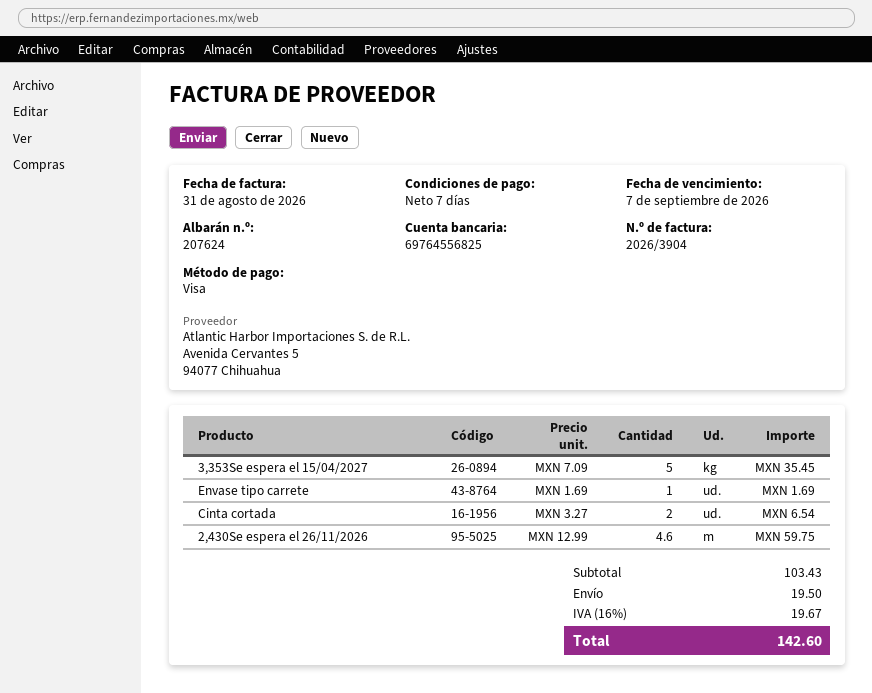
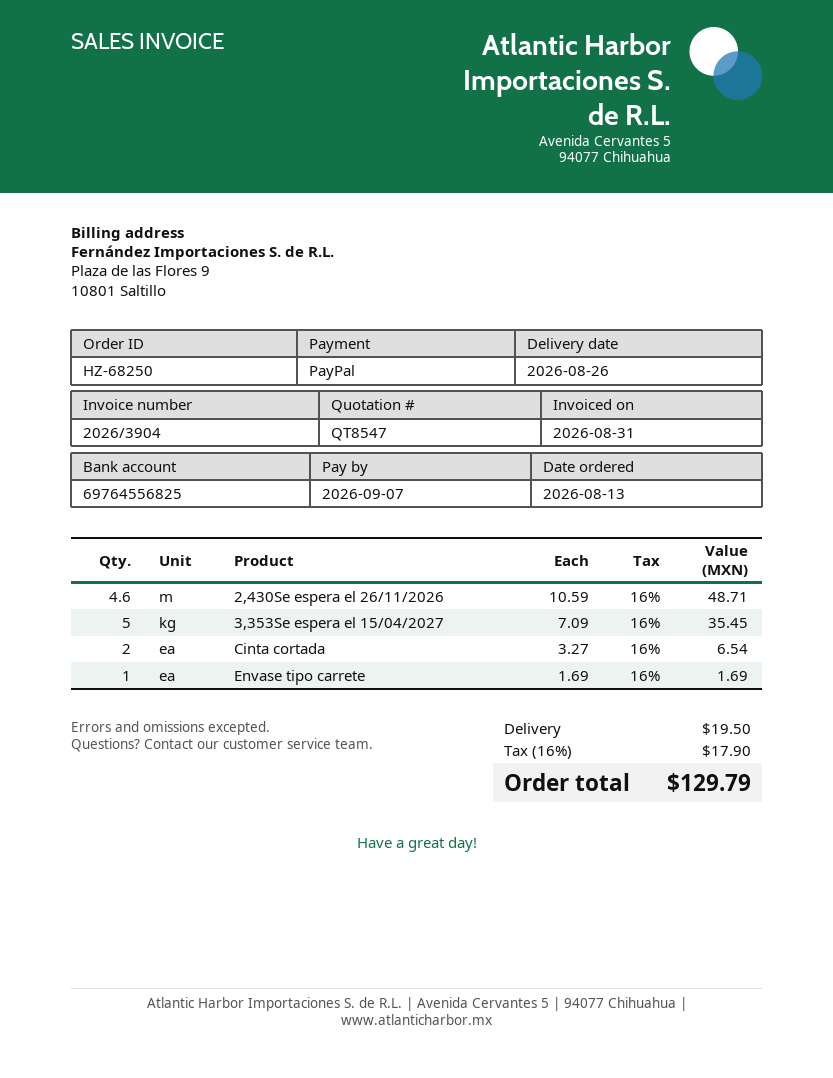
payment method: Visa -> PayPal
2,430Se espera el 26/11/2026: 4.6 x 12.99 = 59.75 -> 4.6 x 10.59 = 48.71
tax: 16% = 19.67 -> 16% = 17.90
total: 142.60 -> 129.79

